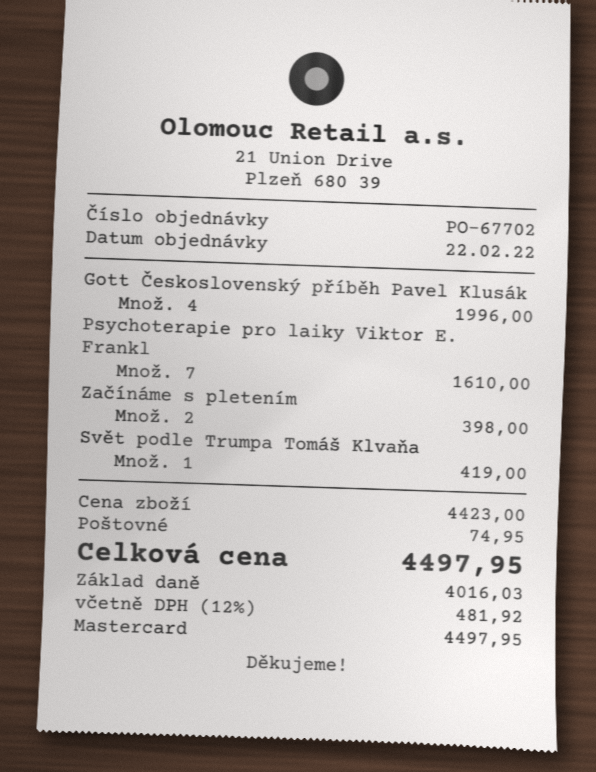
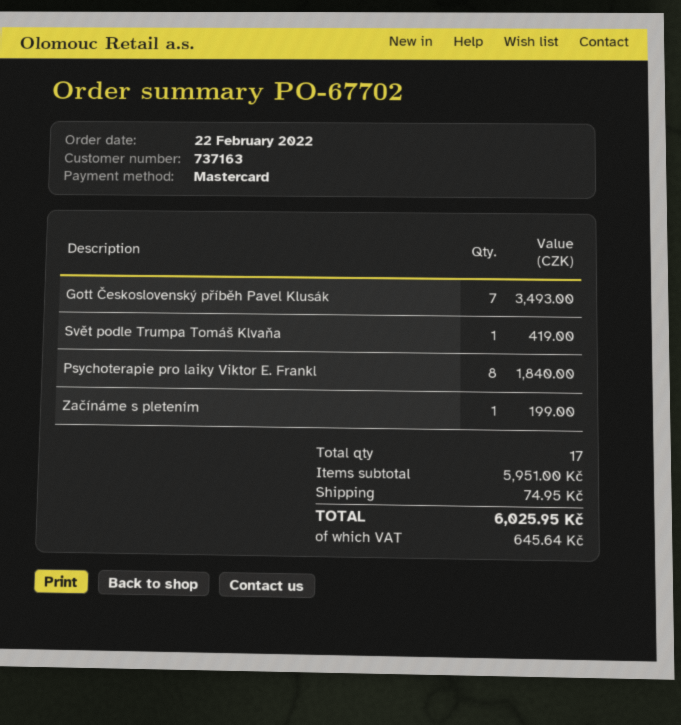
Gott Československý příběh Pavel Klusák: 4 for 1996.00 -> 7 for 3493.00
Psychoterapie pro laiky Viktor E. Frankl: 7 for 1610.00 -> 8 for 1840.00
Začínáme s pletením: 2 for 398.00 -> 1 for 199.00
subtotal: 4423.00 -> 5951.00
tax: 481.92 -> 645.64
total: 4497.95 -> 6025.95

